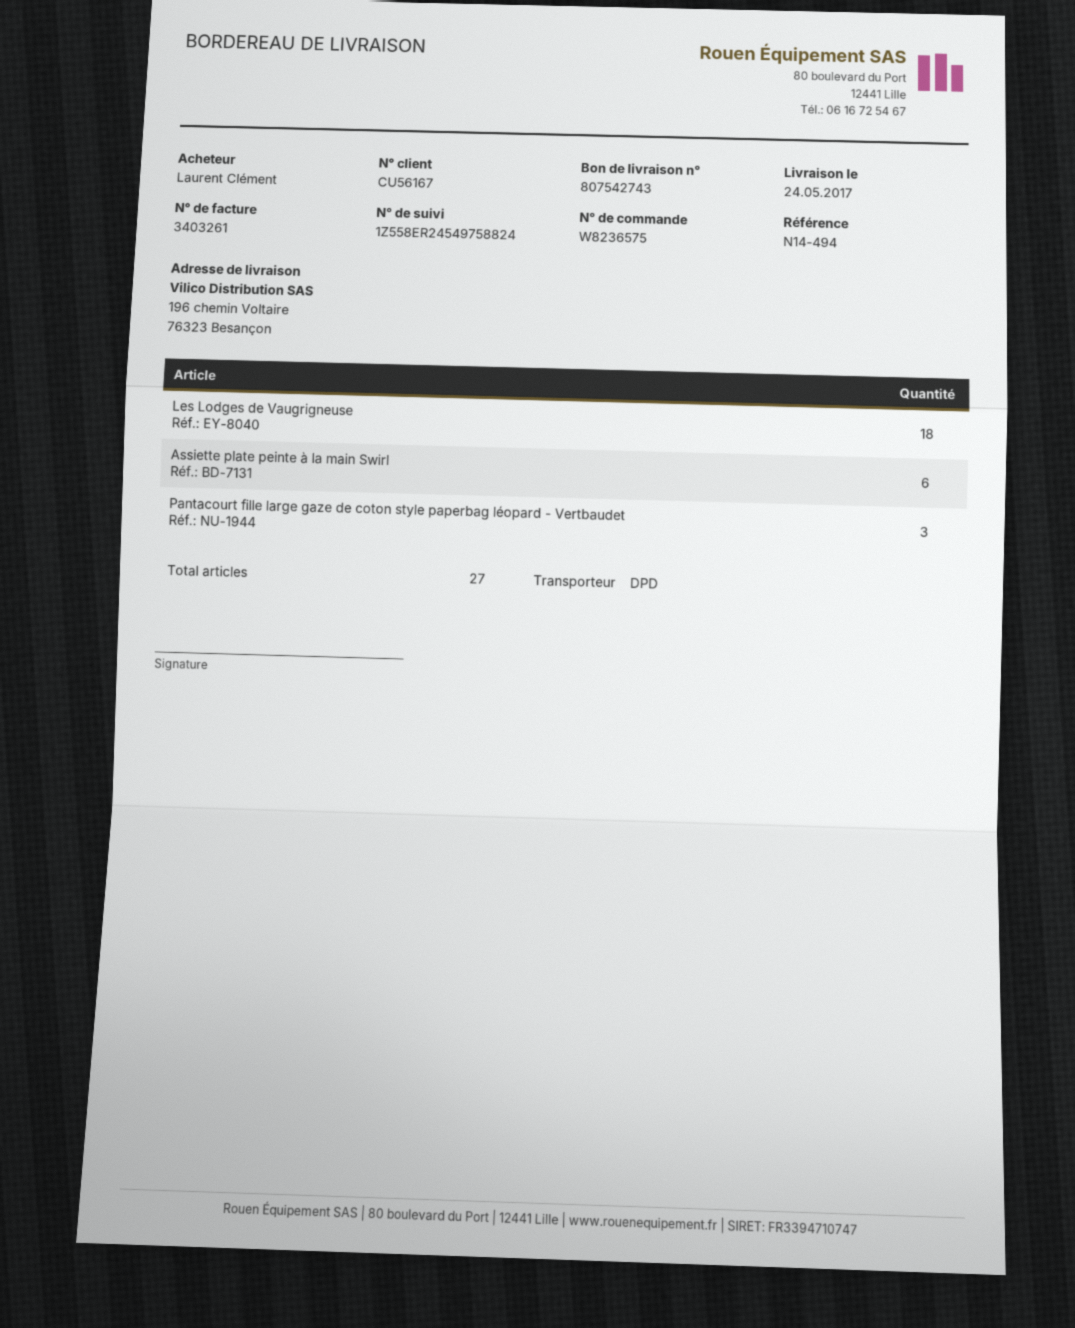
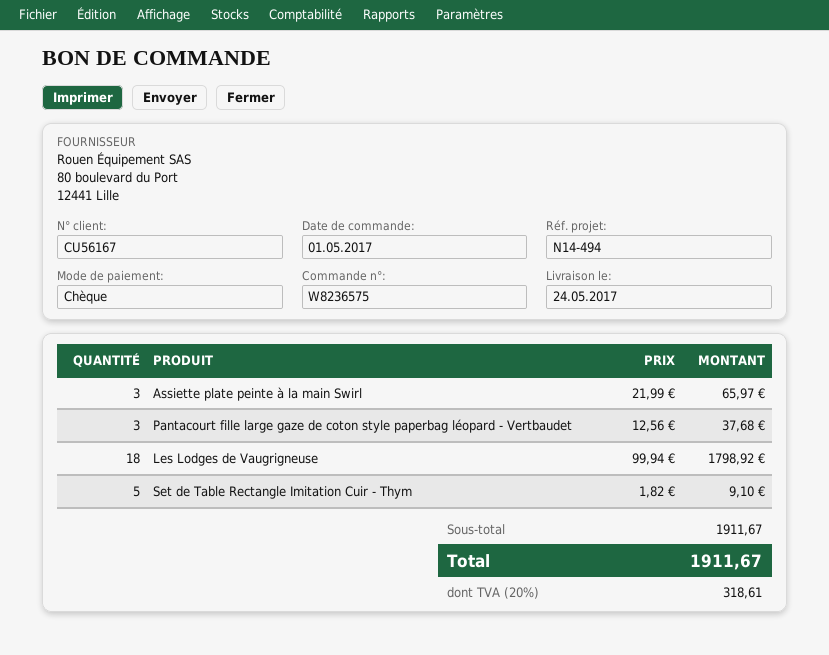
Assiette plate peinte à la main Swirl: 6 -> 3
Set de Table Rectangle Imitation Cuir - Thym: none -> 5

